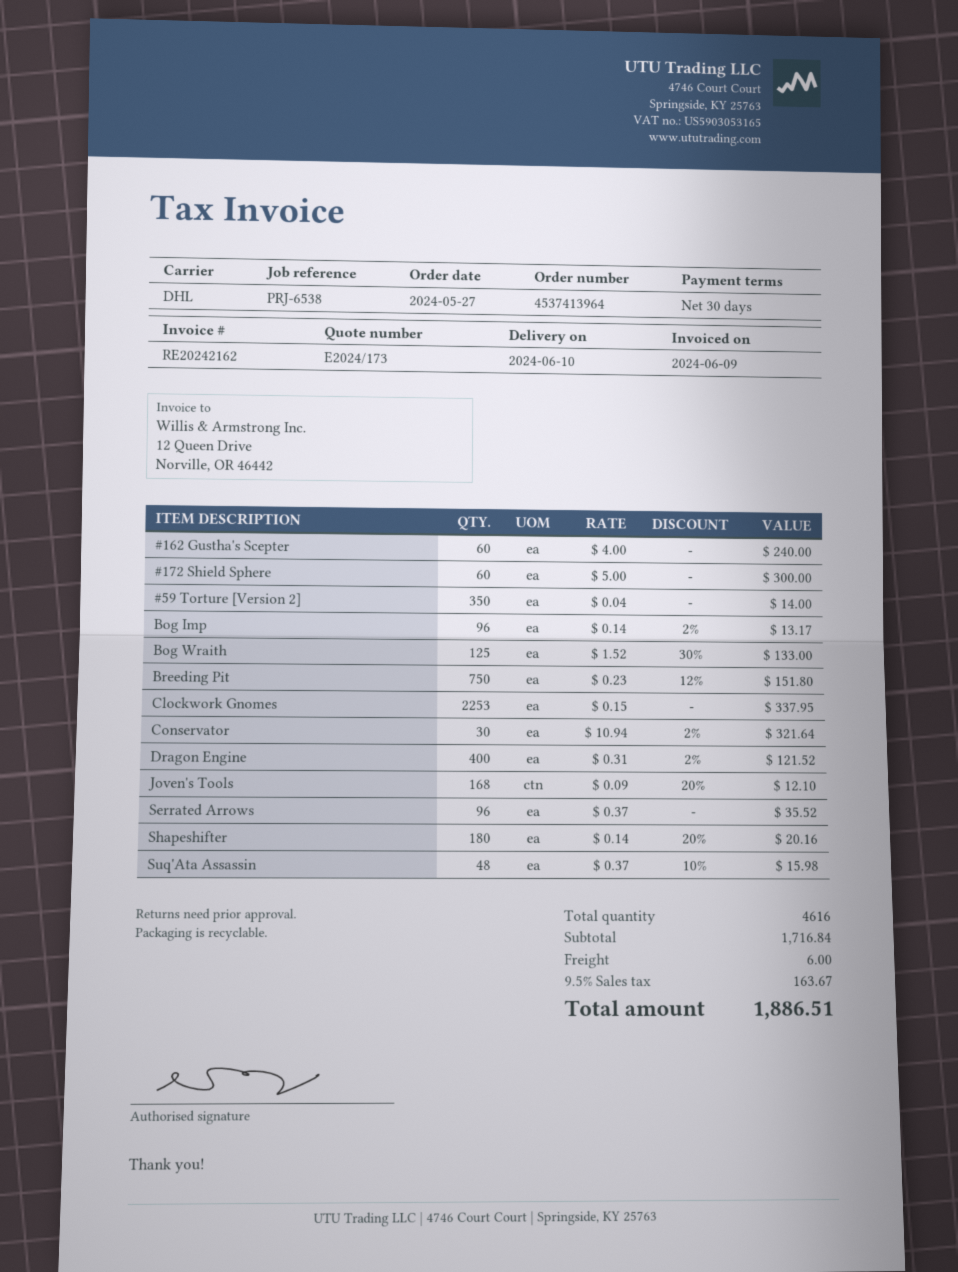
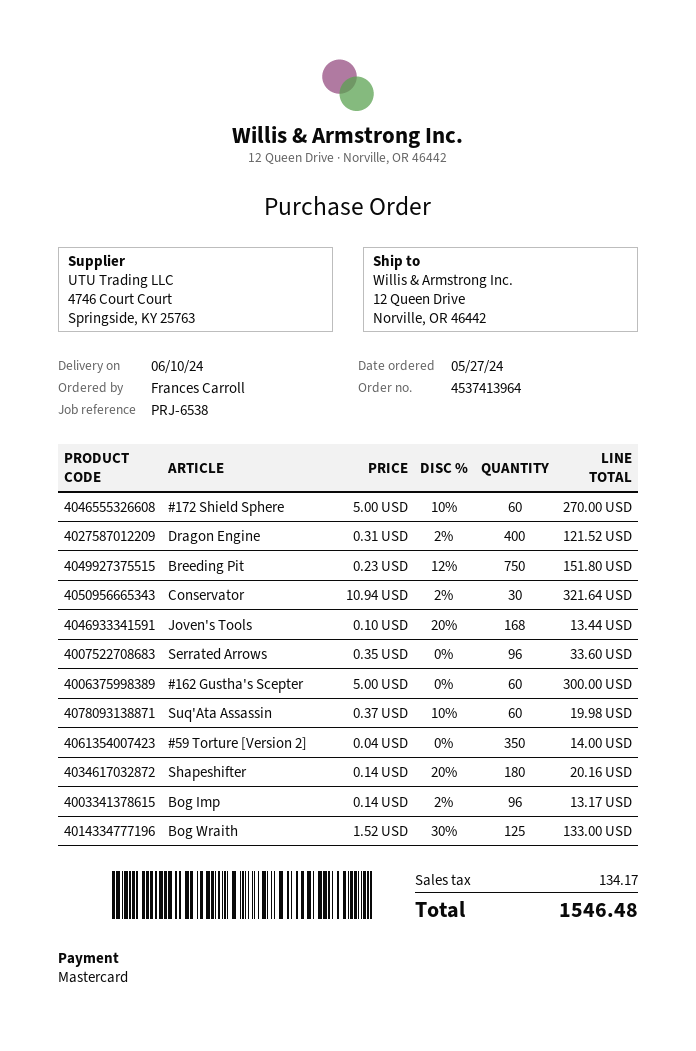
#162 Gustha's Scepter: 60 x 4.00 = 240.00 -> 60 x 5.00 = 300.00
#172 Shield Sphere: 60 x 5.00 = 300.00 -> 60 x 5.00 - 10% = 270.00
Clockwork Gnomes: 2253 x 0.15 = 337.95 -> none
Joven's Tools: 168 x 0.09 - 20% = 12.10 -> 168 x 0.10 - 20% = 13.44
Serrated Arrows: 96 x 0.37 = 35.52 -> 96 x 0.35 = 33.60
Suq'Ata Assassin: 48 x 0.37 - 10% = 15.98 -> 60 x 0.37 - 10% = 19.98
shipping: 6.00 -> none
tax: 163.67 -> 134.17
total: 1886.51 -> 1546.48

